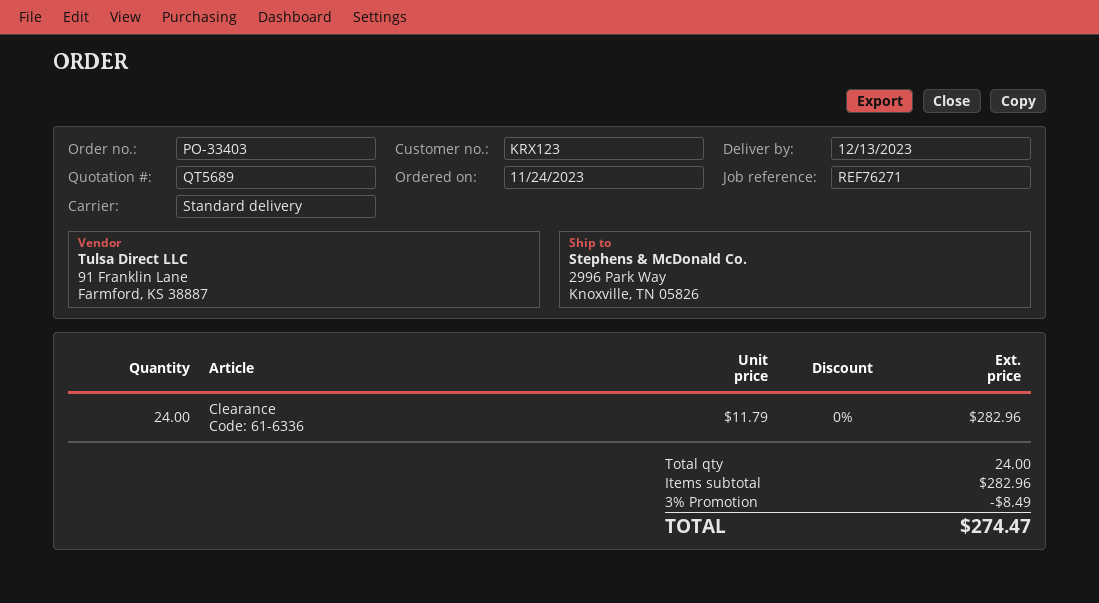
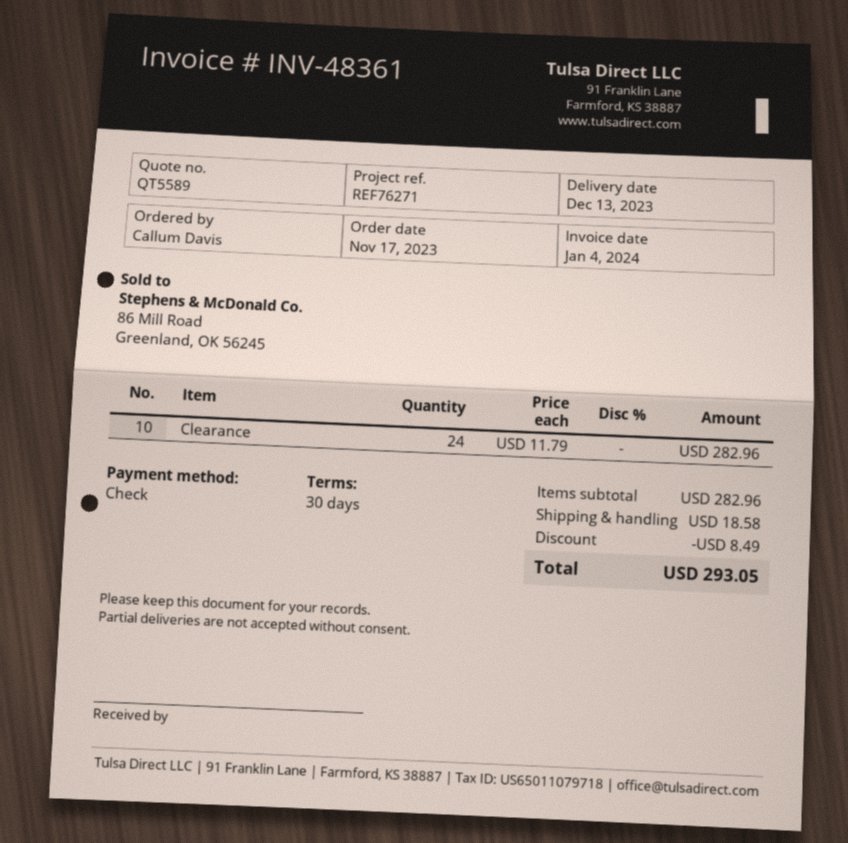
quote number: QT5689 -> QT5589
order date: 2023-11-24 -> 2023-11-17
shipping: none -> 18.58
total: 274.47 -> 293.05

